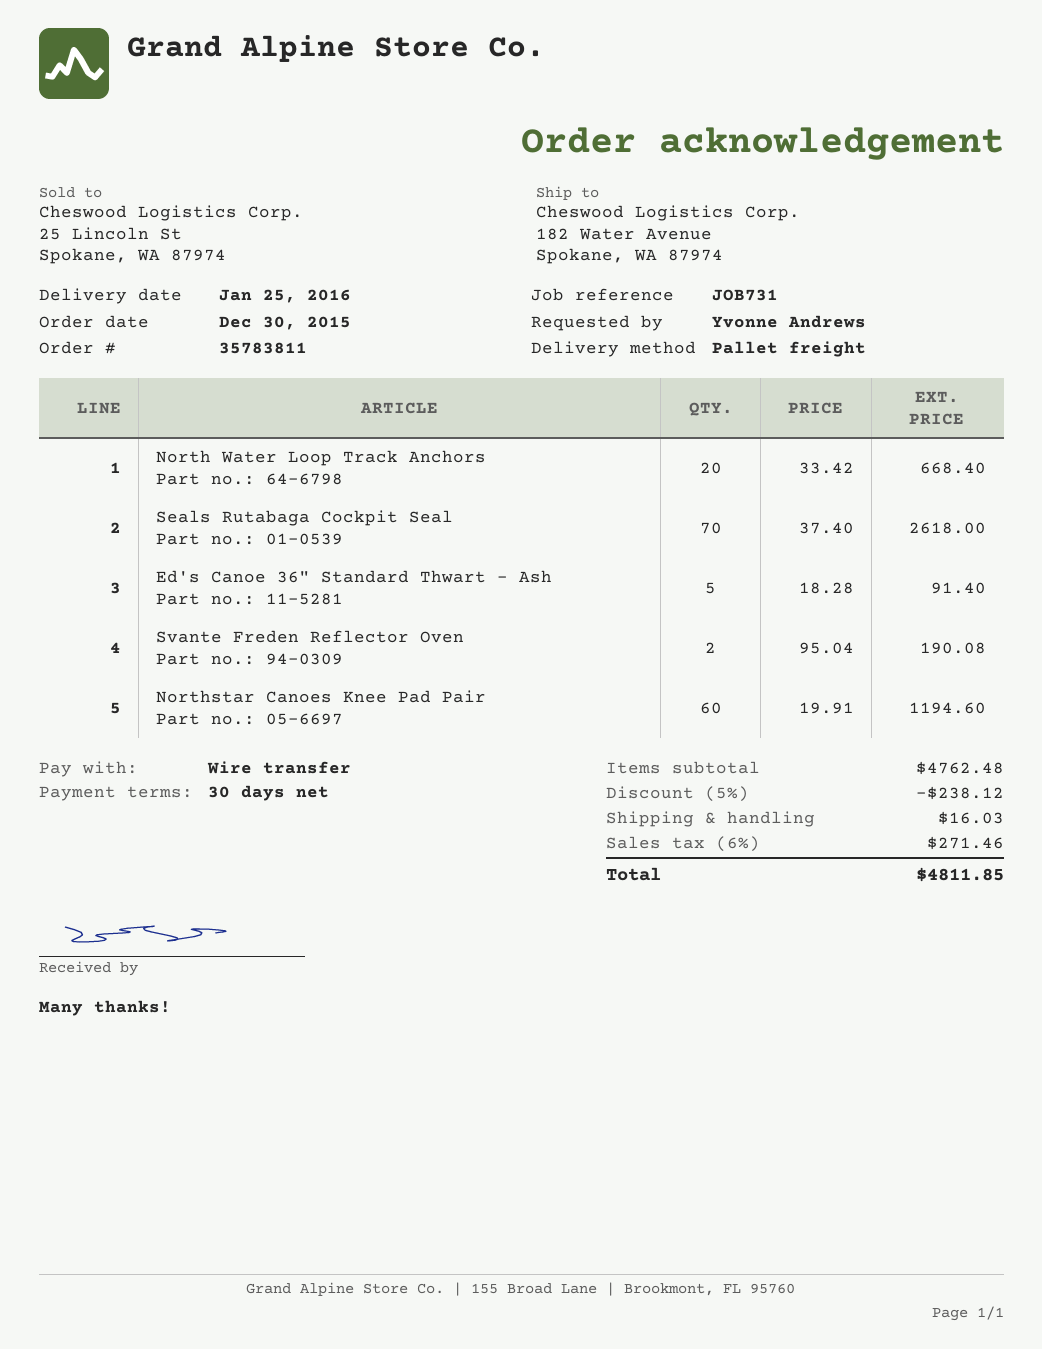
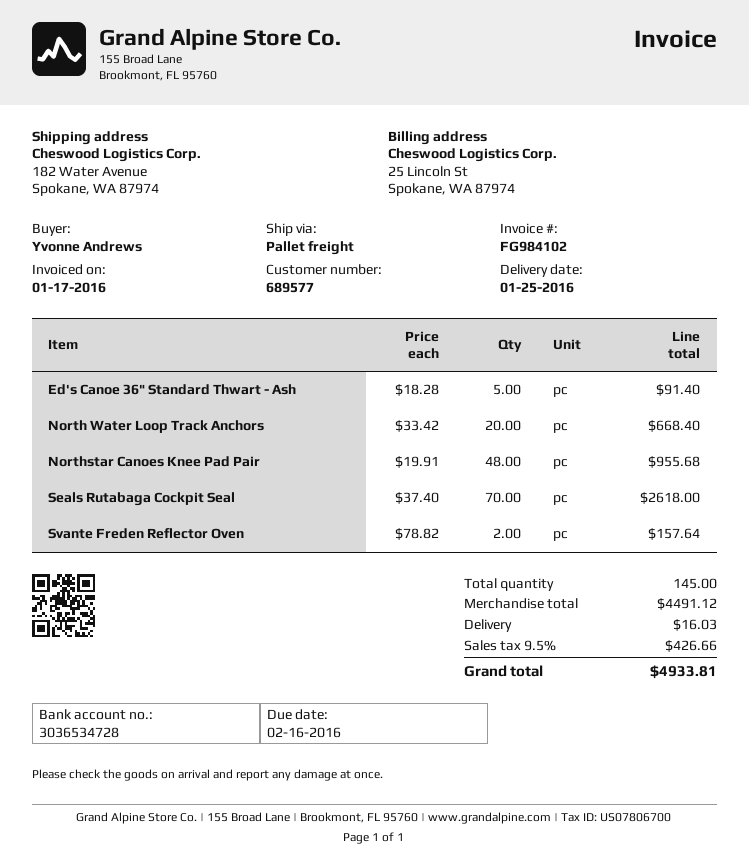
Svante Freden Reflector Oven: 2 x 95.04 = 190.08 -> 2 x 78.82 = 157.64
Northstar Canoes Knee Pad Pair: 60 x 19.91 = 1194.60 -> 48 x 19.91 = 955.68
subtotal: 4762.48 -> 4491.12
discount: 5% = 238.12 -> none
tax: 6% = 271.46 -> 9.5% = 426.66
total: 4811.85 -> 4933.81

